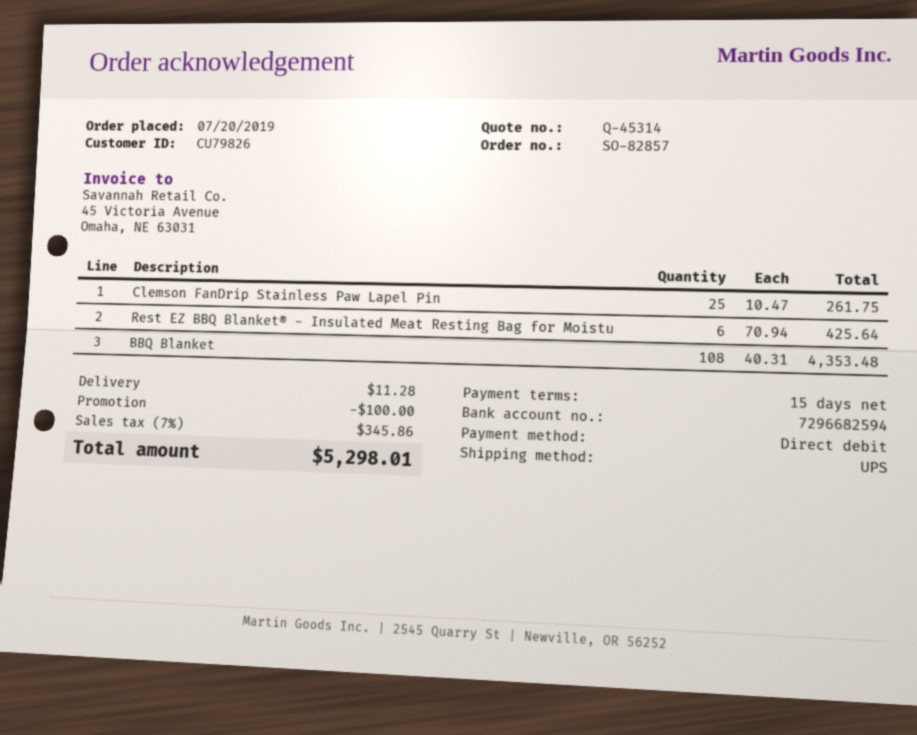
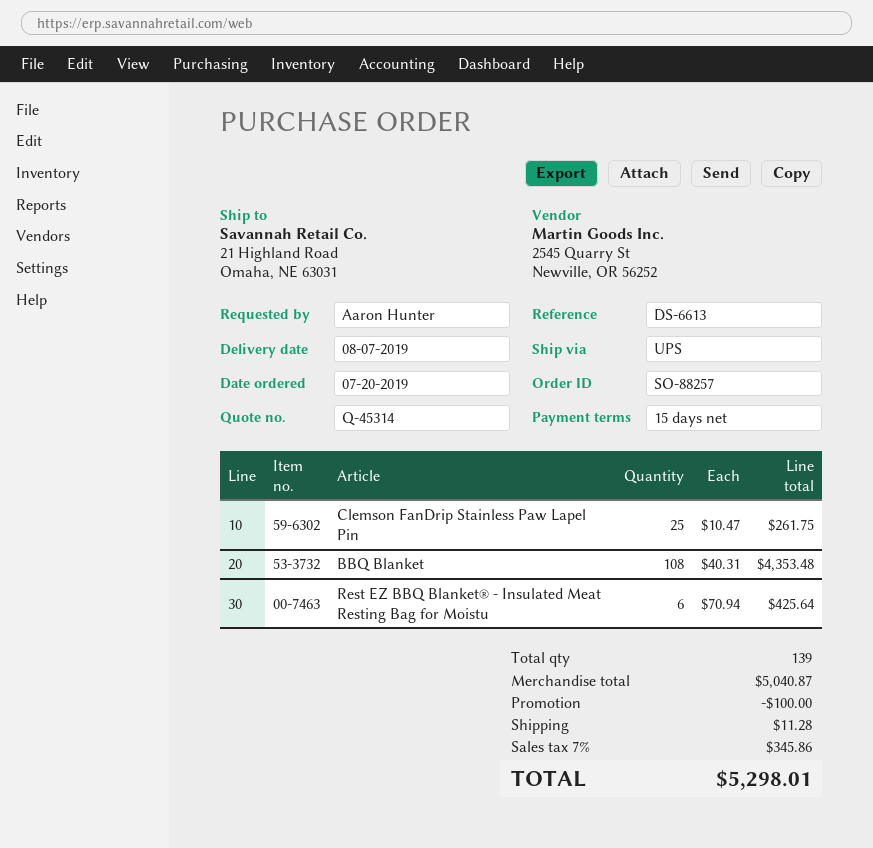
order number: SO-82857 -> SO-88257

